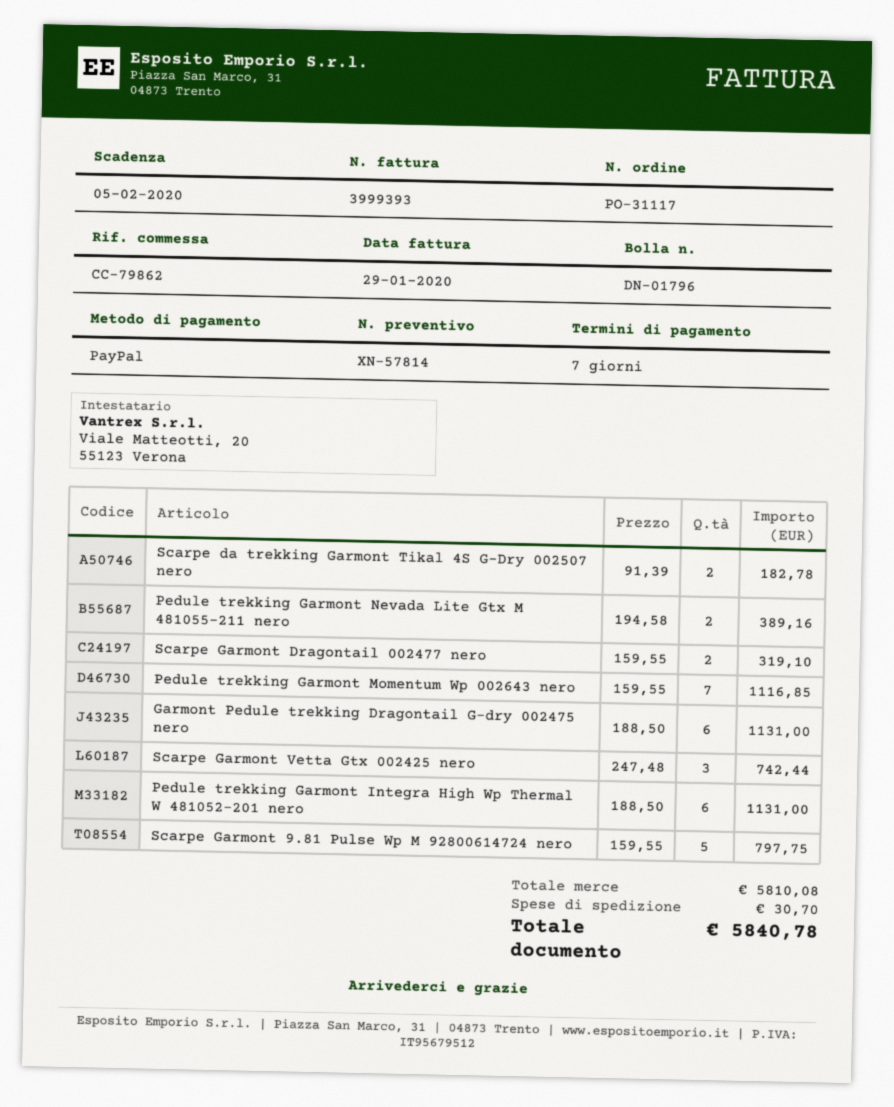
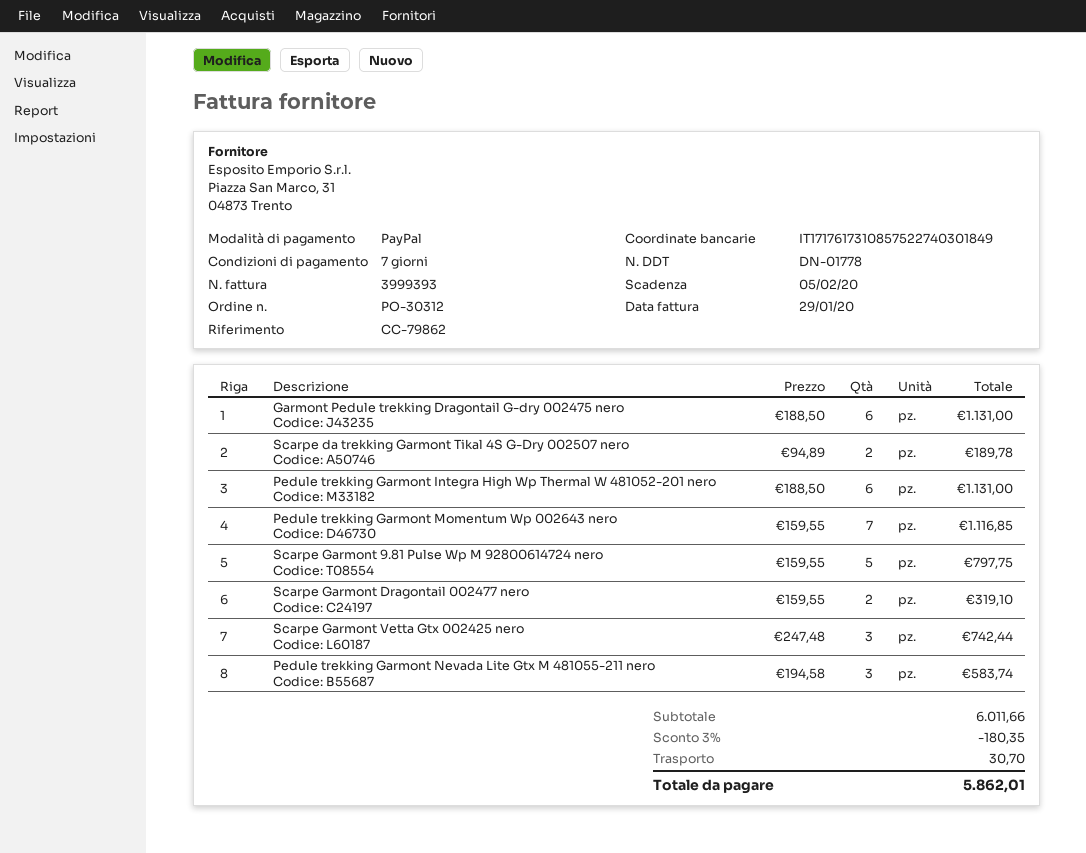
order number: PO-31117 -> PO-30312
delivery note number: DN-01796 -> DN-01778
Scarpe da trekking Garmont Tikal 4S G-Dry 002507 nero: 2 x 91.39 = 182.78 -> 2 x 94.89 = 189.78
Pedule trekking Garmont Nevada Lite Gtx M 481055-211 nero: 2 x 194.58 = 389.16 -> 3 x 194.58 = 583.74
subtotal: 5810.08 -> 6011.66
discount: none -> 3% = 180.35
total: 5840.78 -> 5862.01

